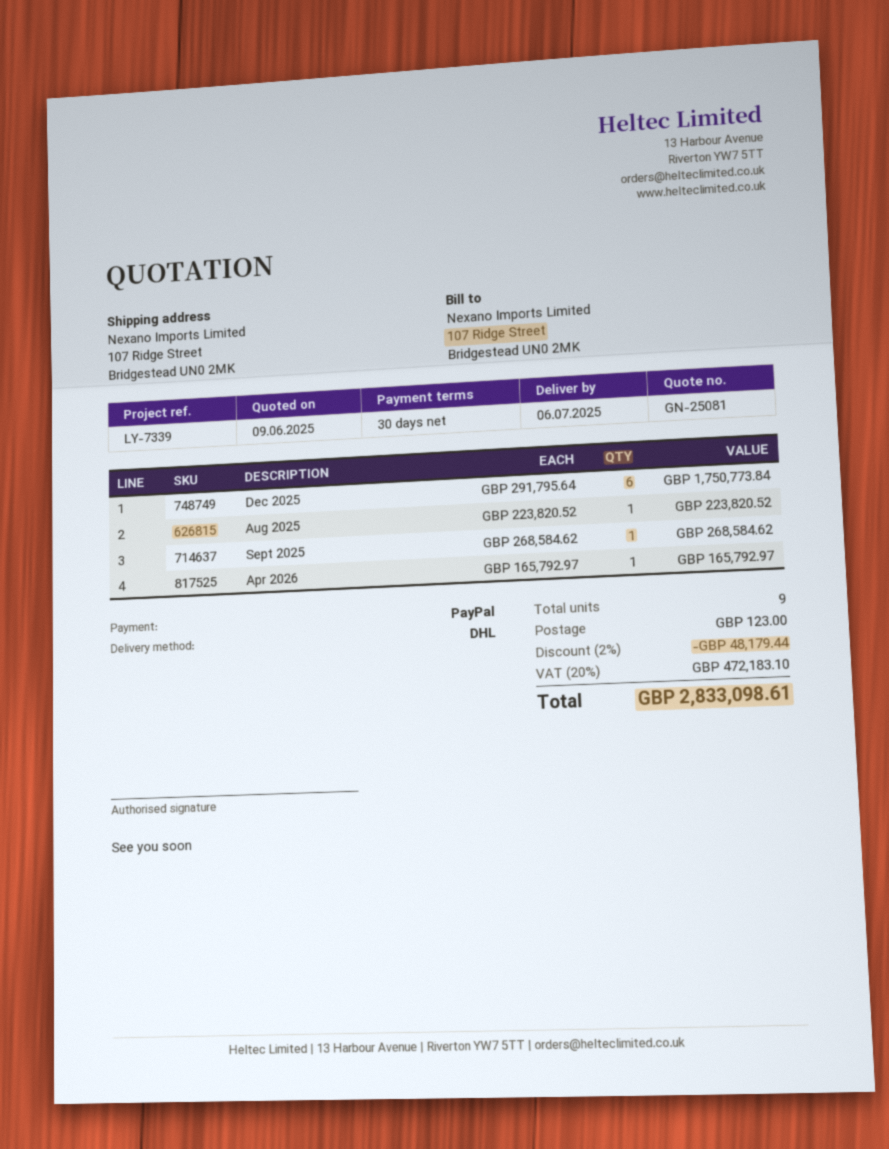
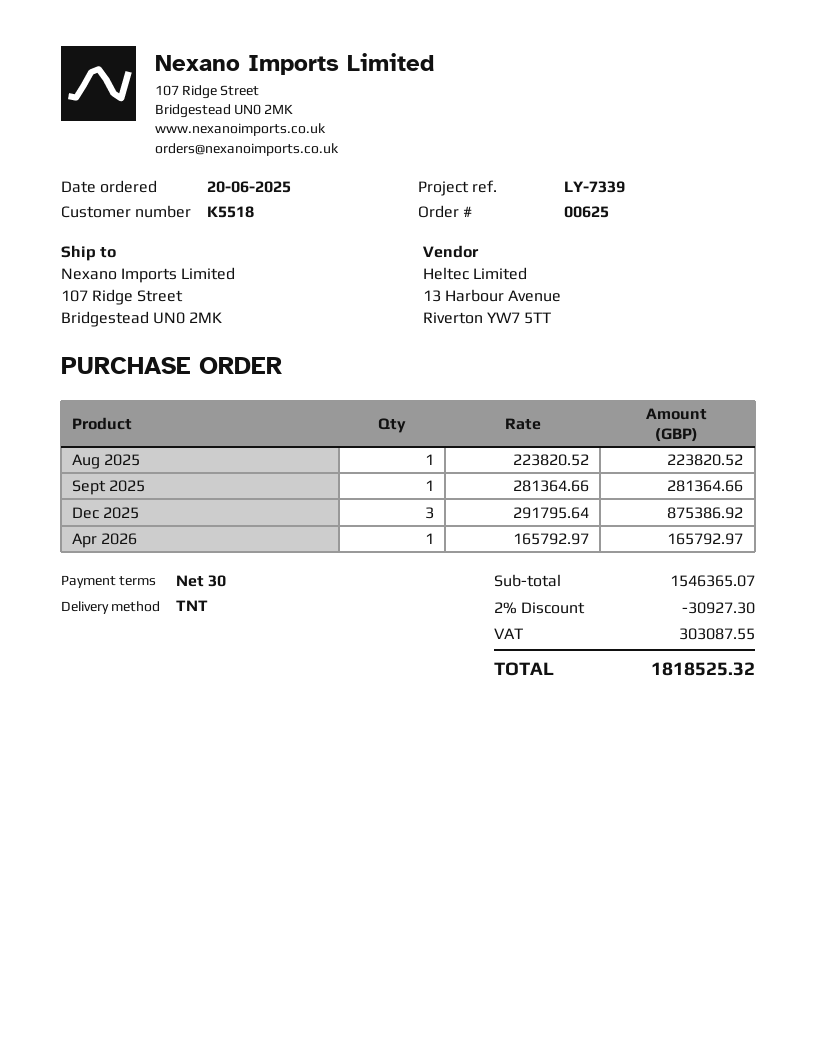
shipping method: DHL -> TNT
Dec 2025: 6 x 291795.64 = 1750773.84 -> 3 x 291795.64 = 875386.92
Sept 2025: 1 x 268584.62 = 268584.62 -> 1 x 281364.66 = 281364.66
discount: 2% = 48179.44 -> 2% = 30927.30
shipping: 123.00 -> none
tax: 472183.10 -> 303087.55
total: 2833098.61 -> 1818525.32

